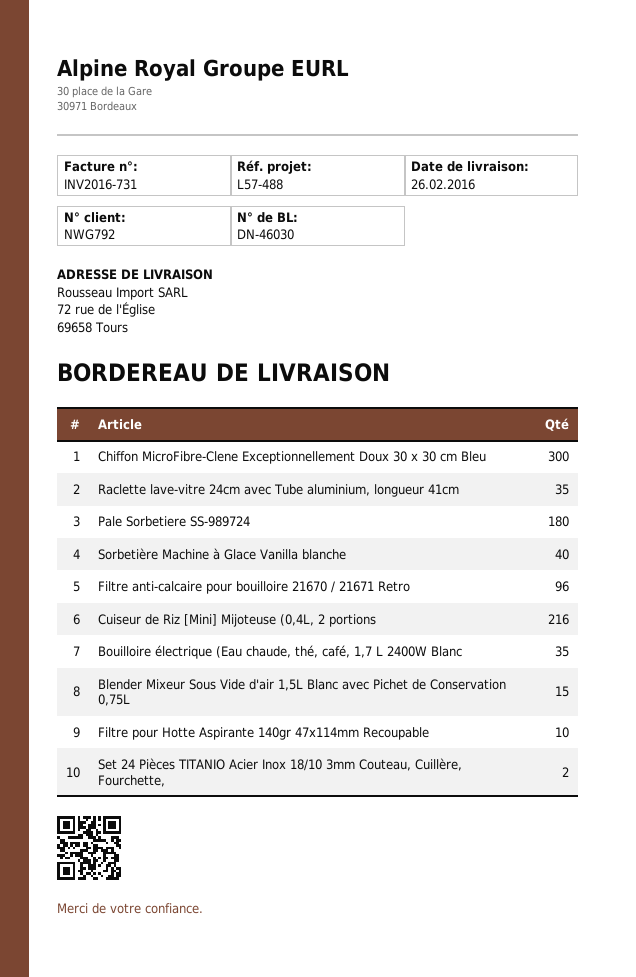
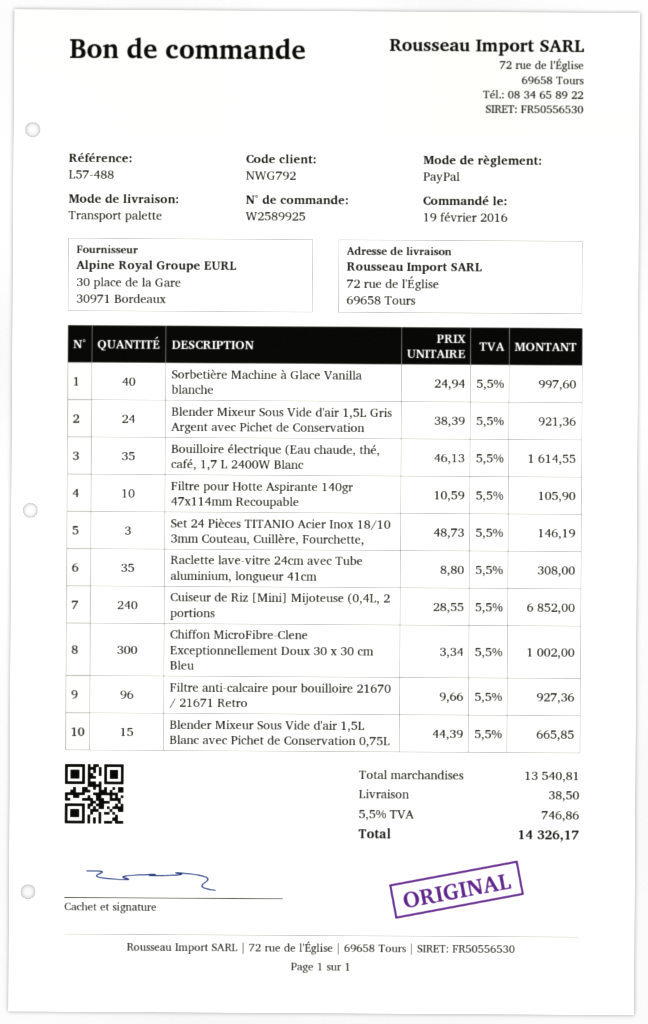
Pale Sorbetiere SS-989724: 180 -> none
Cuiseur de Riz [Mini] Mijoteuse (0,4L, 2 portions: 216 -> 240
Set 24 Pièces TITANIO Acier Inox 18/10 3mm Couteau, Cuillère, Fourchette,: 2 -> 3
Blender Mixeur Sous Vide d'air 1,5L Gris Argent avec Pichet de Conservation: none -> 24

